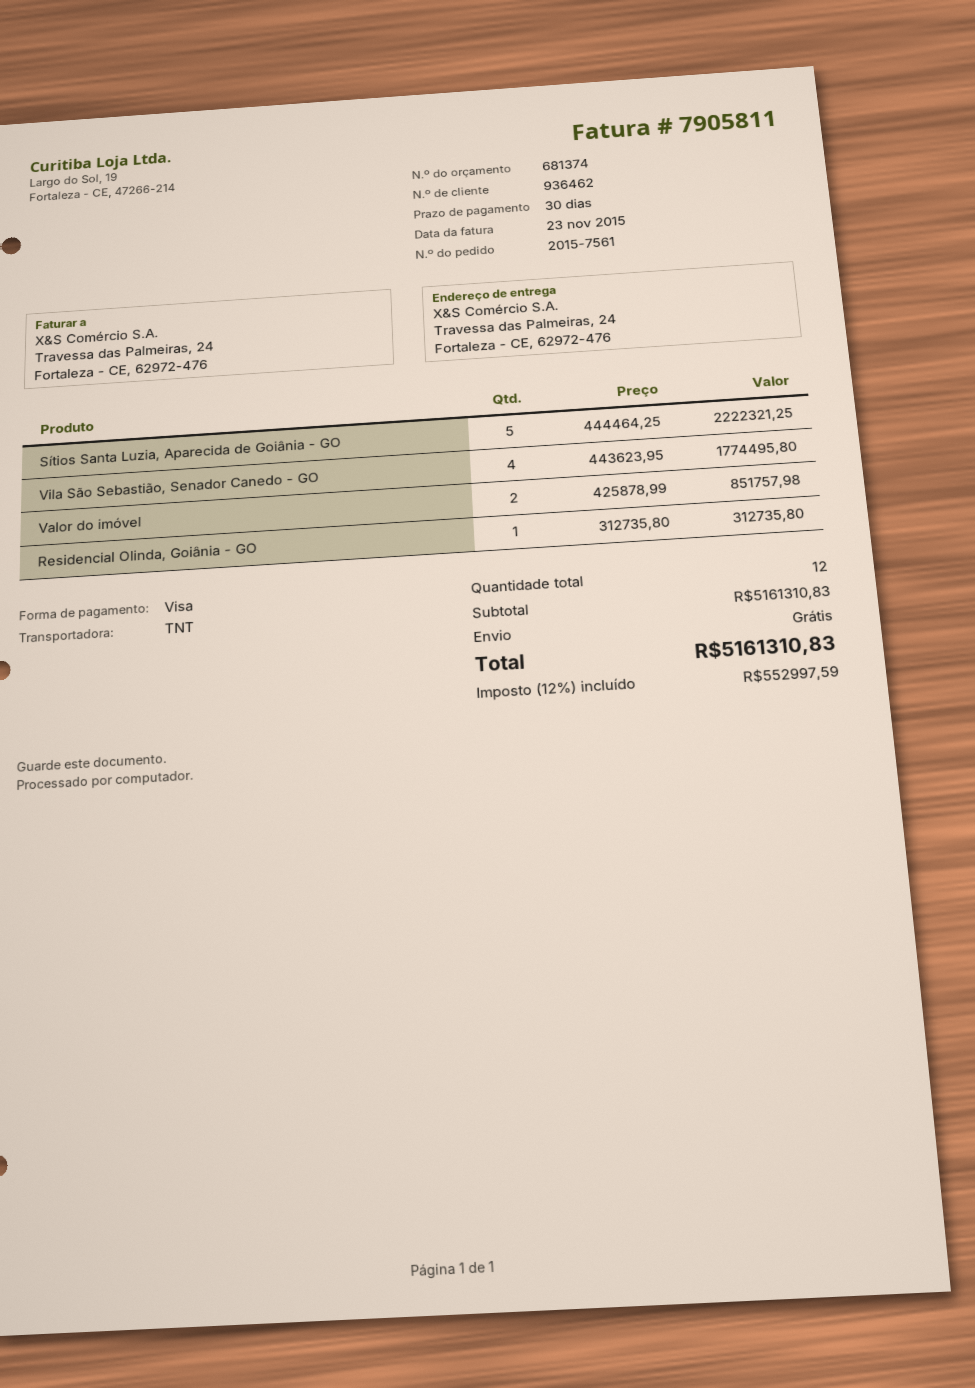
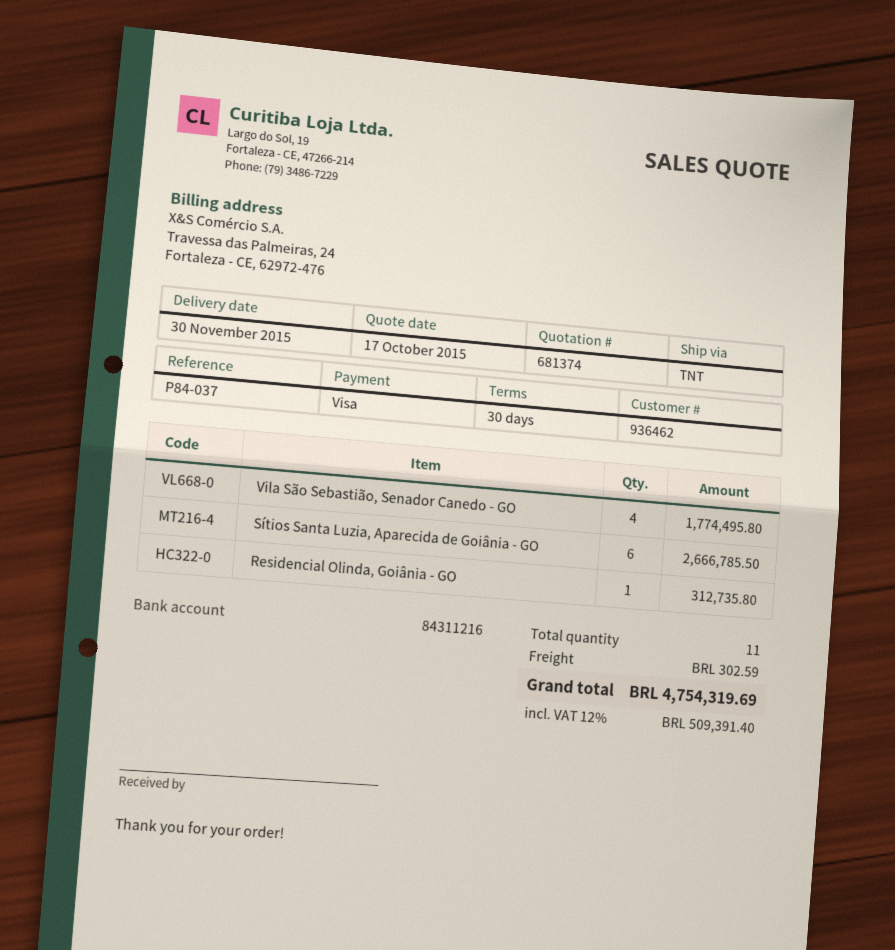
Sítios Santa Luzia, Aparecida de Goiânia - GO: 5 for 2222321.25 -> 6 for 2666785.50
Valor do imóvel: 2 for 851757.98 -> none
total quantity: 12 -> 11
shipping: 0.00 -> 302.59
tax: 12% = 552997.59 -> 12% = 509391.40
total: 5161310.83 -> 4754319.69

